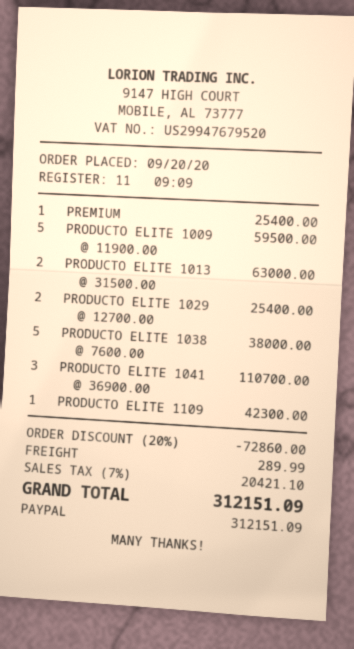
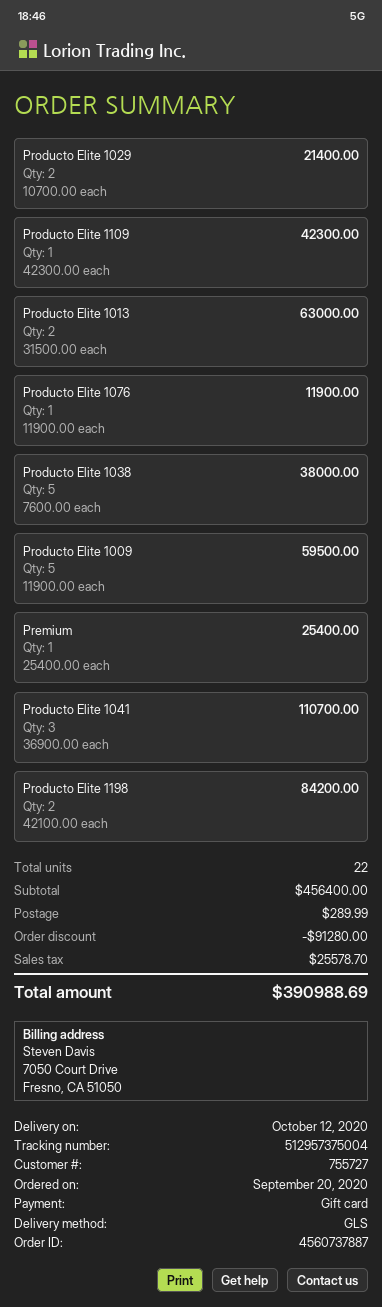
payment method: PayPal -> gift card
PRODUCTO ELITE 1029: 2 x 12700.00 = 25400.00 -> 2 x 10700.00 = 21400.00
Producto Elite 1076: none -> 1 x 11900.00 = 11900.00
Producto Elite 1198: none -> 2 x 42100.00 = 84200.00
discount: 72860.00 -> 91280.00
tax: 20421.10 -> 25578.70
total: 312151.09 -> 390988.69

